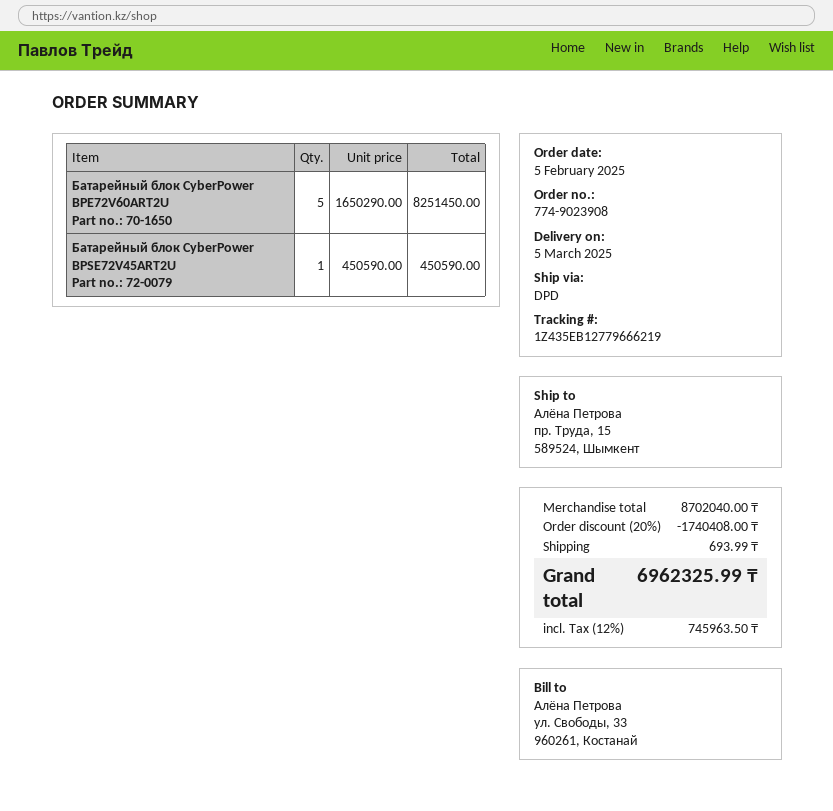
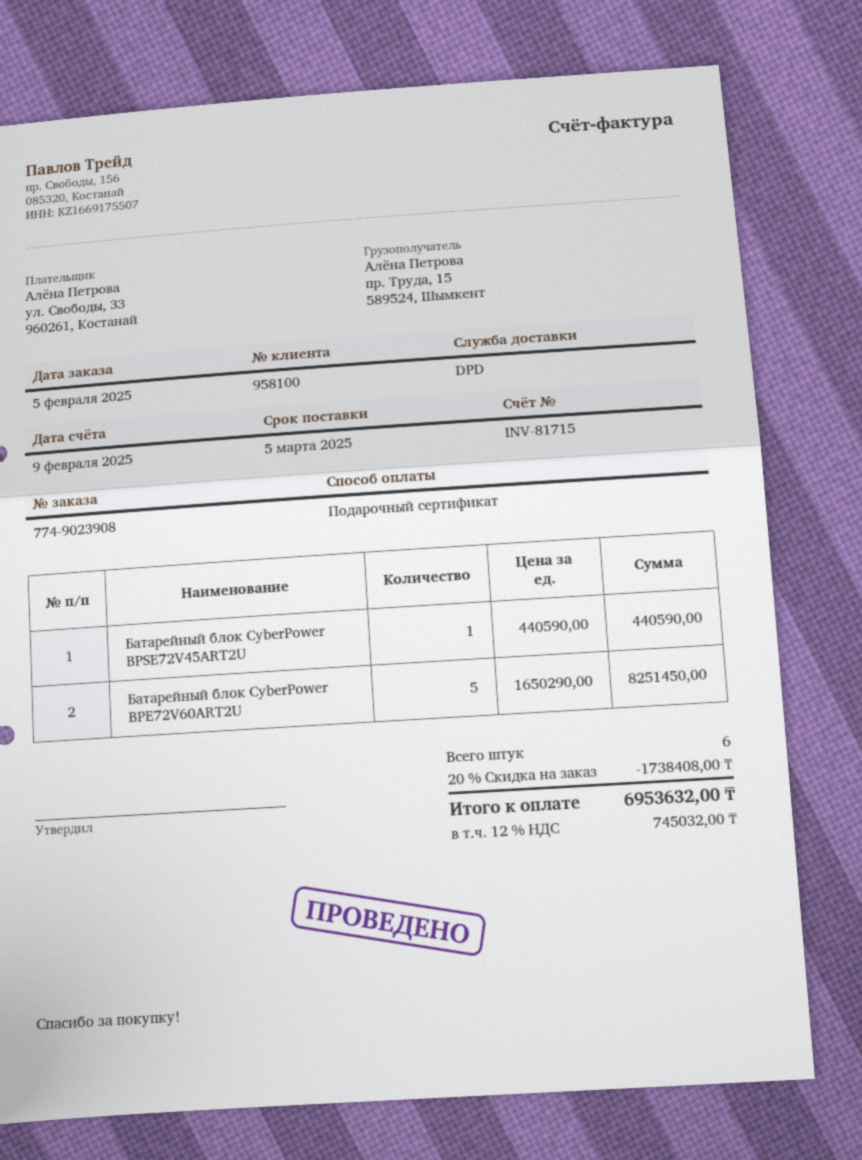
Батарейный блок CyberPower BPSE72V45ART2U: 1 x 450590.00 = 450590.00 -> 1 x 440590.00 = 440590.00
discount: 20% = 1740408.00 -> 20% = 1738408.00
shipping: 693.99 -> none
tax: 12% = 745963.50 -> 12% = 745032.00
total: 6962325.99 -> 6953632.00

